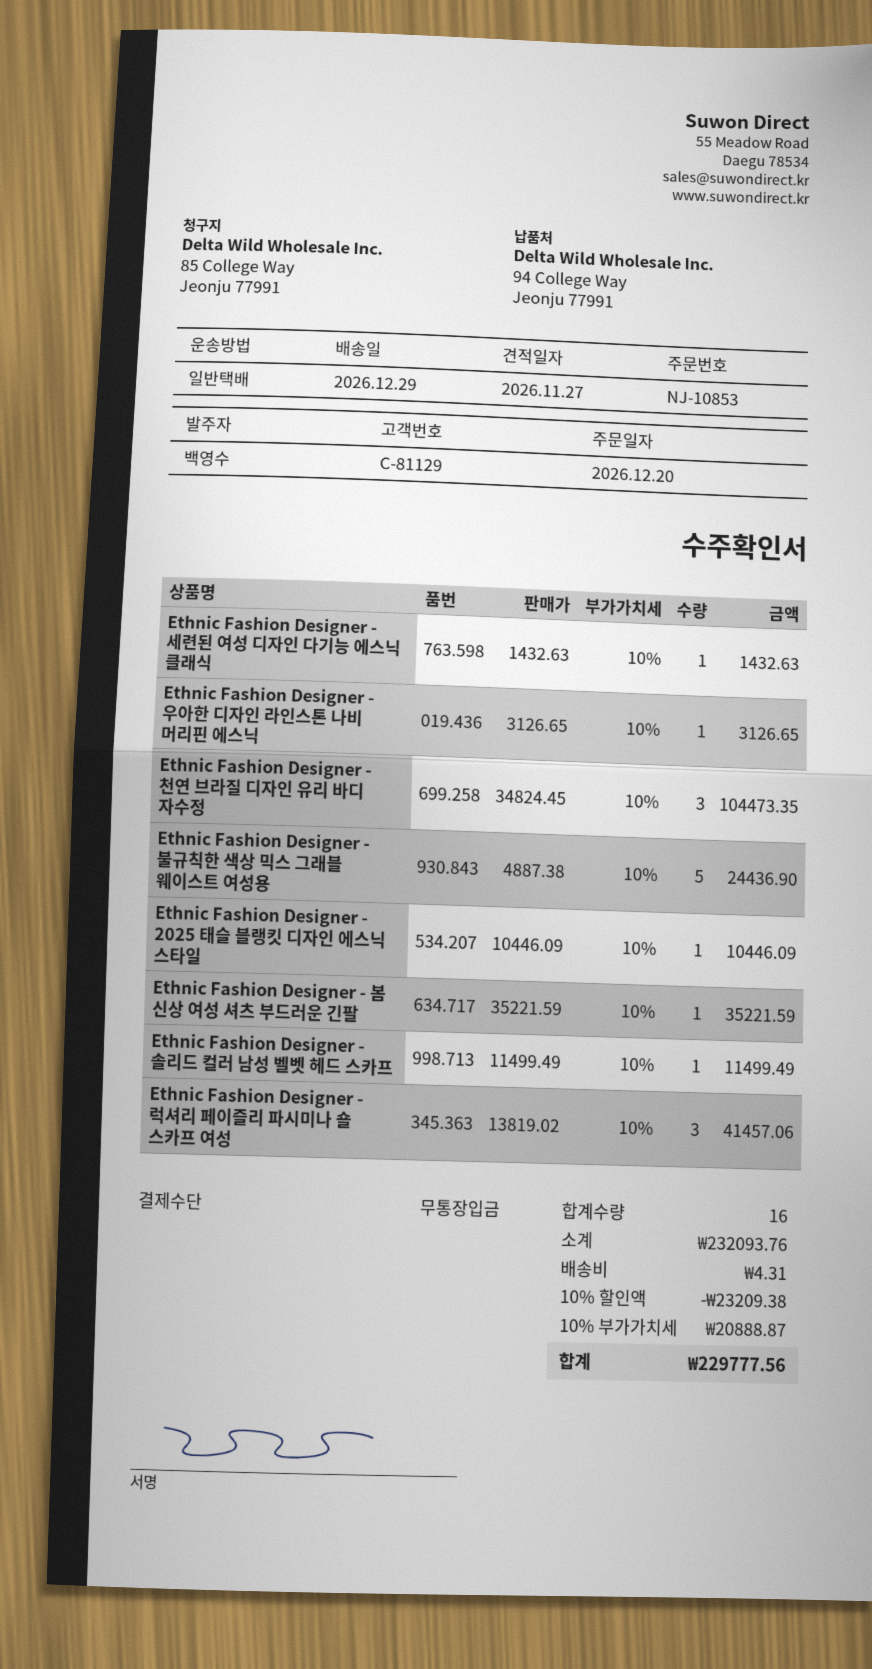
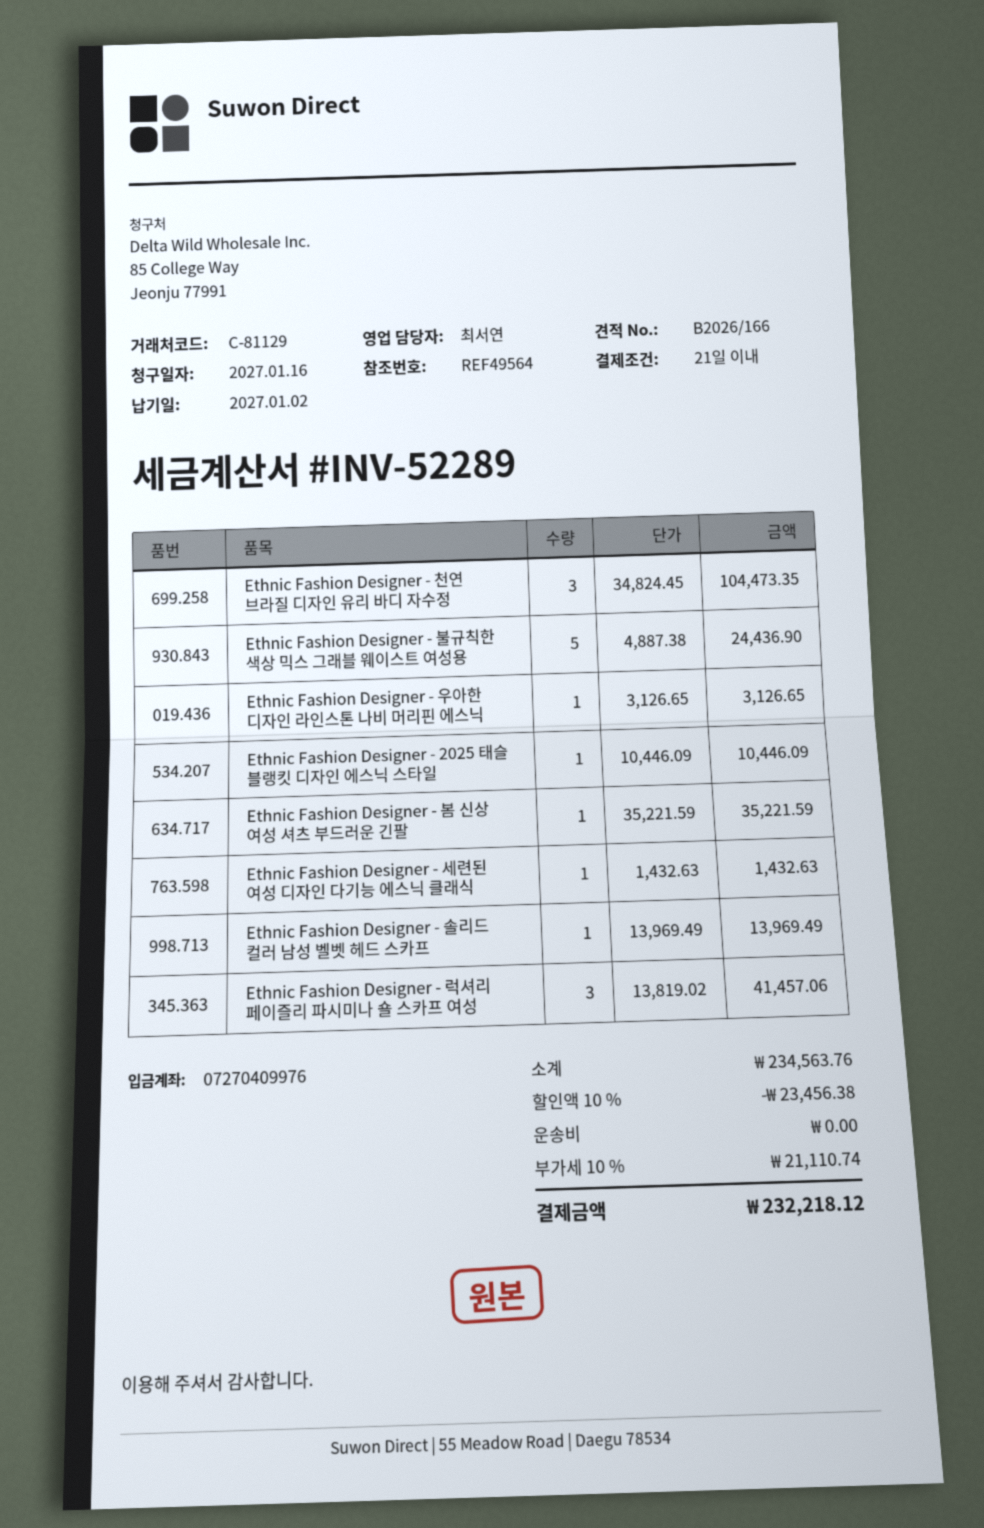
delivery date: 2026-12-29 -> 2027-01-02
Ethnic Fashion Designer - 솔리드 컬러 남성 벨벳 헤드 스카프: 1 x 11499.49 = 11499.49 -> 1 x 13969.49 = 13969.49
subtotal: 232093.76 -> 234563.76
discount: 10% = 23209.38 -> 10% = 23456.38
shipping: 4.31 -> 0.00
tax: 10% = 20888.87 -> 10% = 21110.74
total: 229777.56 -> 232218.12

